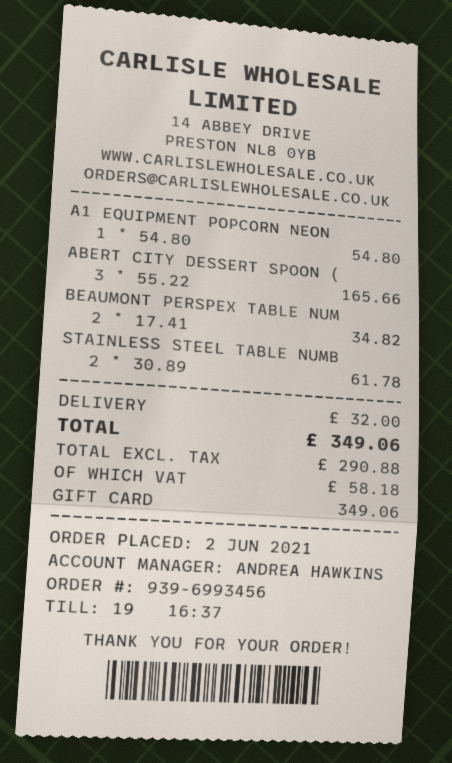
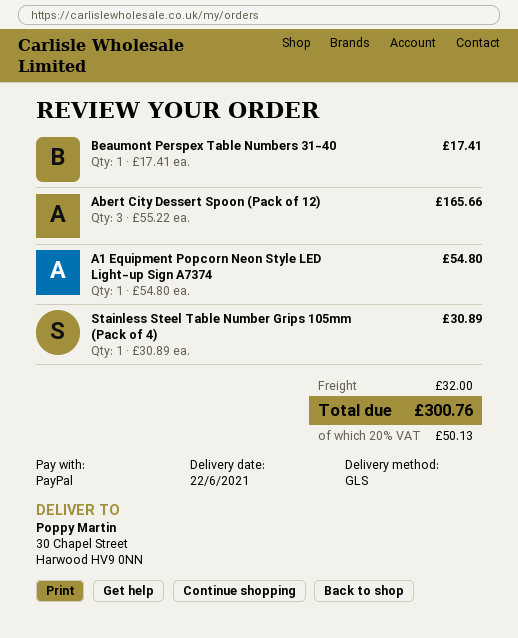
payment method: gift card -> PayPal
BEAUMONT PERSPEX TABLE NUM: 2 x 17.41 = 34.82 -> 1 x 17.41 = 17.41
STAINLESS STEEL TABLE NUMB: 2 x 30.89 = 61.78 -> 1 x 30.89 = 30.89
tax: 58.18 -> 50.13
total: 349.06 -> 300.76

